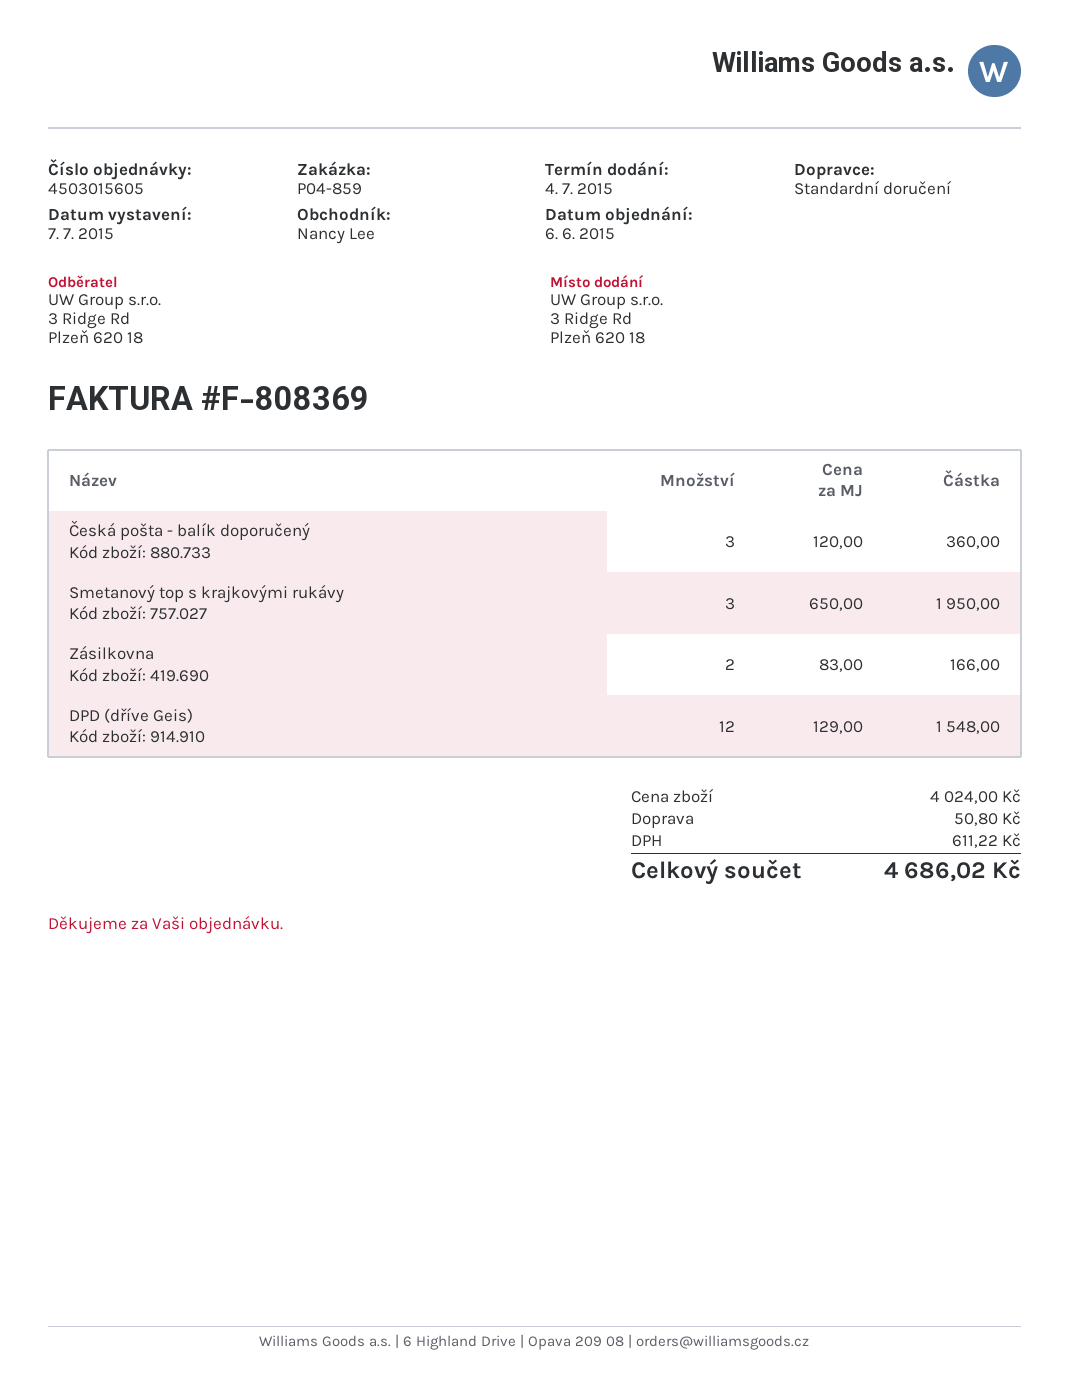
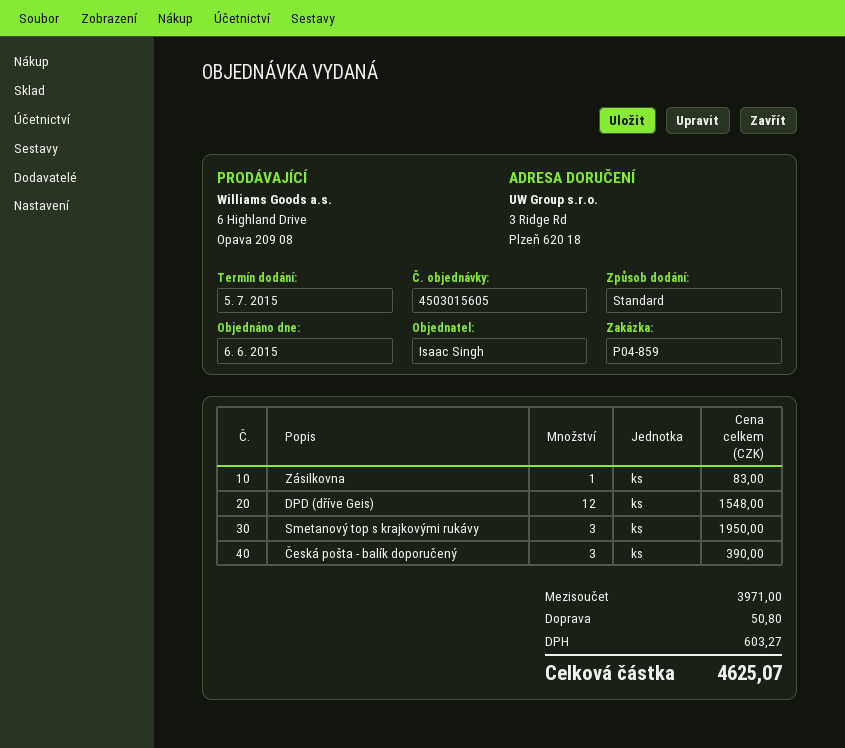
delivery date: 2015-07-04 -> 2015-07-05
Česká pošta - balík doporučený: 3 for 360.00 -> 3 for 390.00
Zásilkovna: 2 for 166.00 -> 1 for 83.00
subtotal: 4024.00 -> 3971.00
tax: 611.22 -> 603.27
total: 4686.02 -> 4625.07

